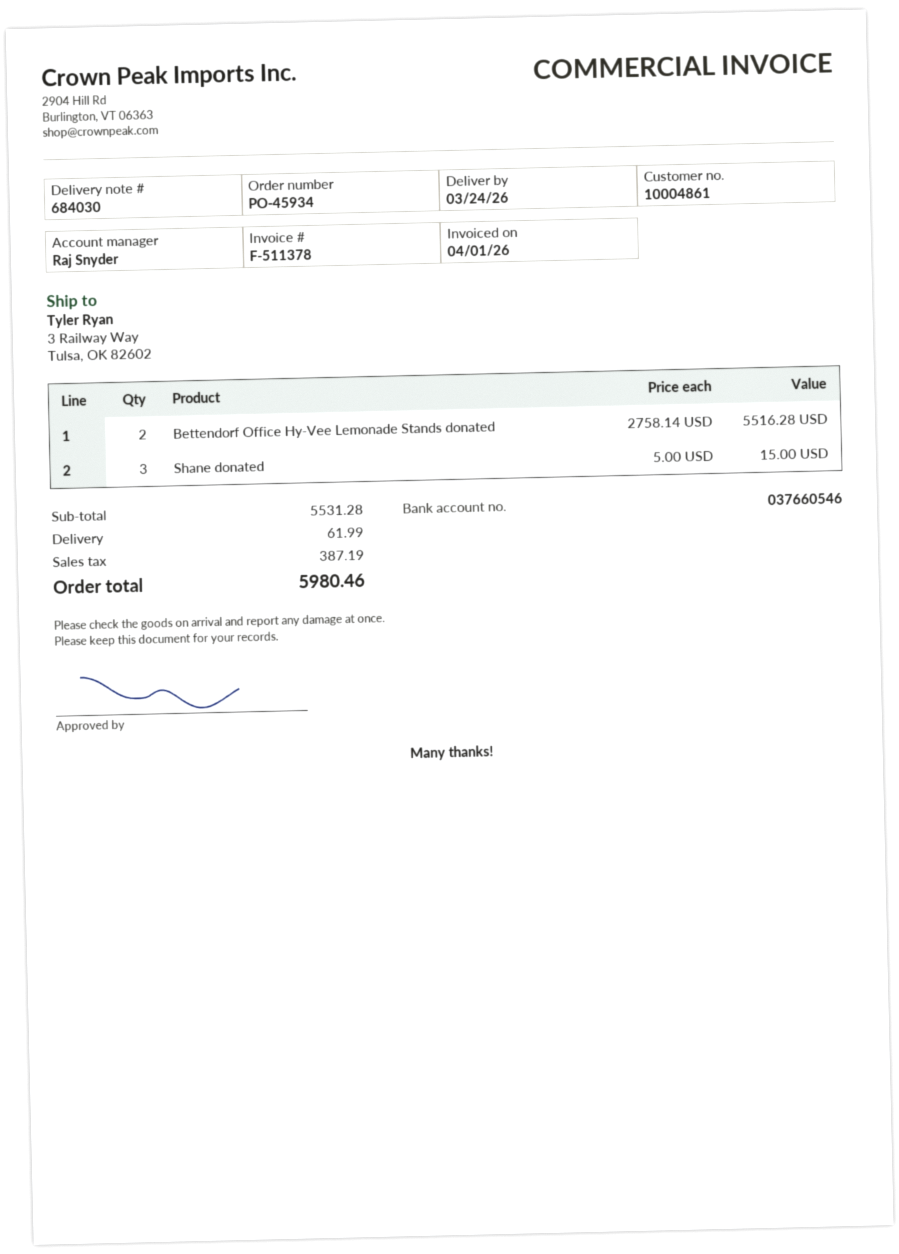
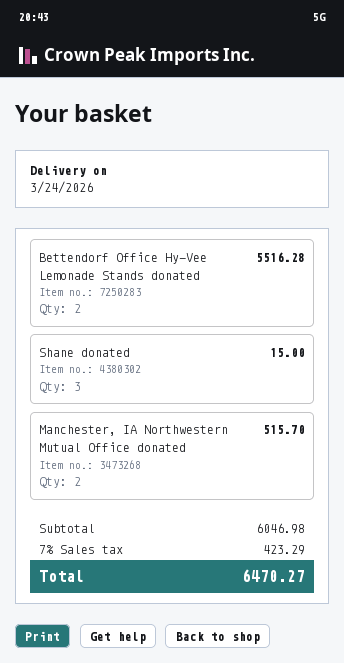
Manchester, IA Northwestern Mutual Office donated: none -> 2 for 515.70
subtotal: 5531.28 -> 6046.98
shipping: 61.99 -> none
tax: 387.19 -> 423.29
total: 5980.46 -> 6470.27

